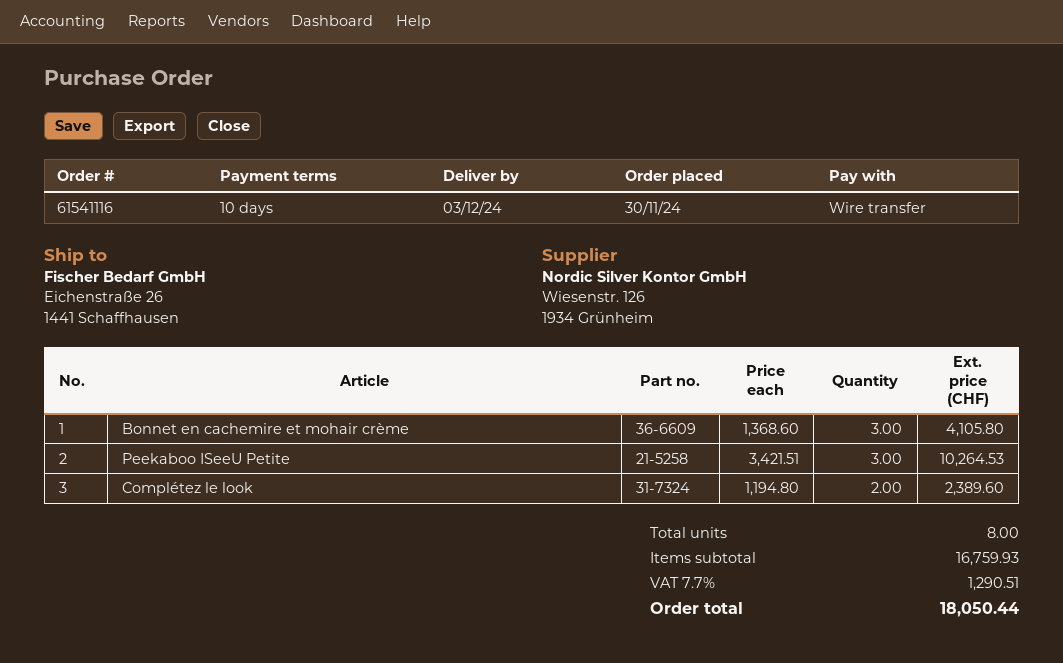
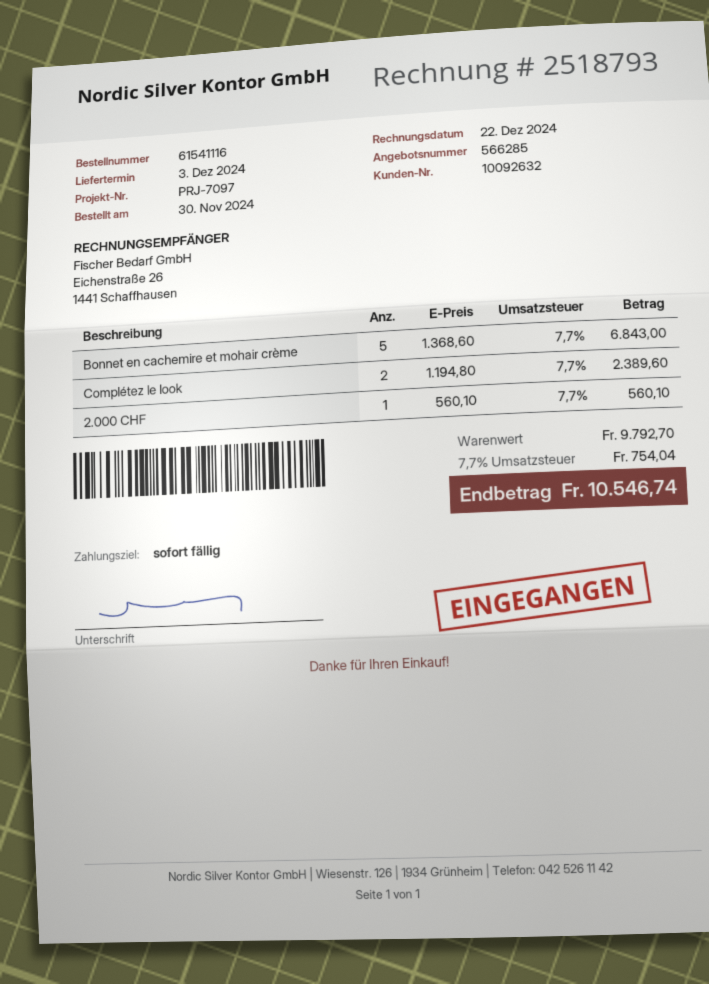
payment terms: 10 days -> on receipt
Bonnet en cachemire et mohair crème: 3 x 1368.60 = 4105.80 -> 5 x 1368.60 = 6843.00
Peekaboo ISeeU Petite: 3 x 3421.51 = 10264.53 -> none
2.000 CHF: none -> 1 x 560.10 = 560.10
subtotal: 16759.93 -> 9792.70
tax: 7.7% = 1290.51 -> 7.7% = 754.04
total: 18050.44 -> 10546.74

